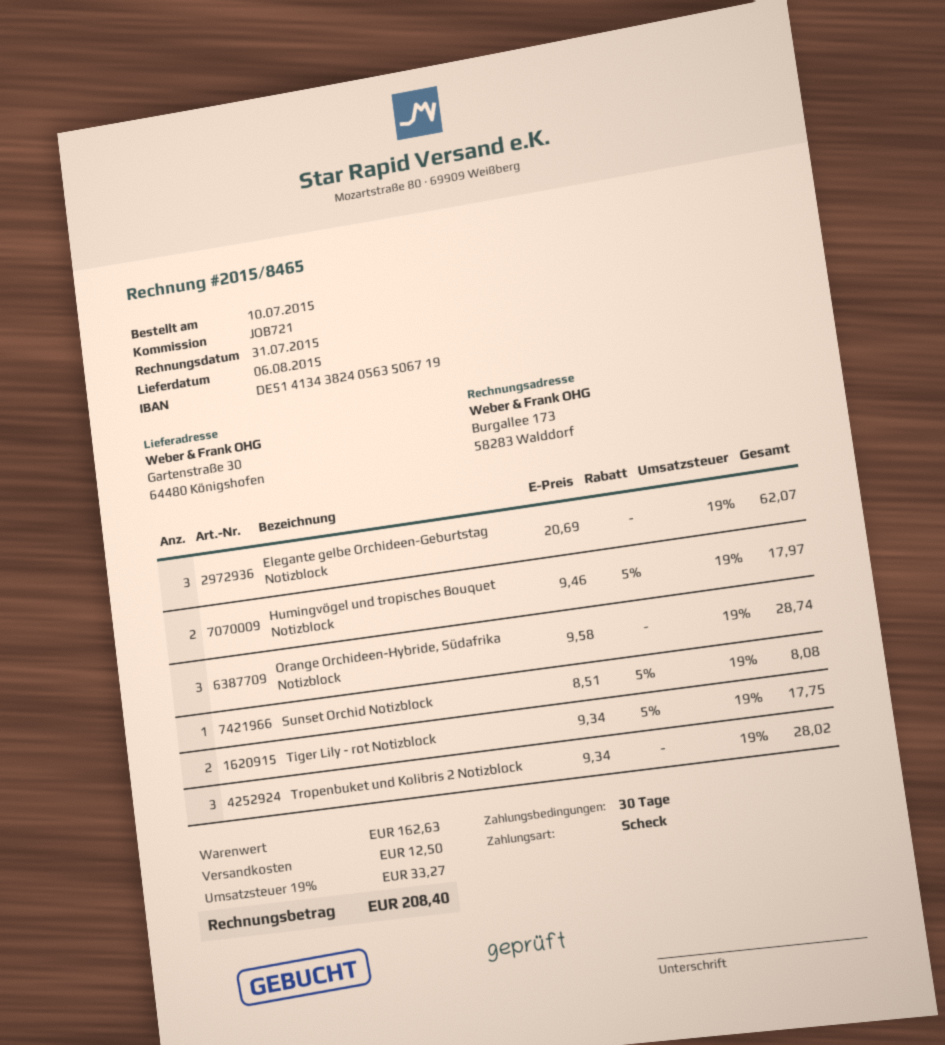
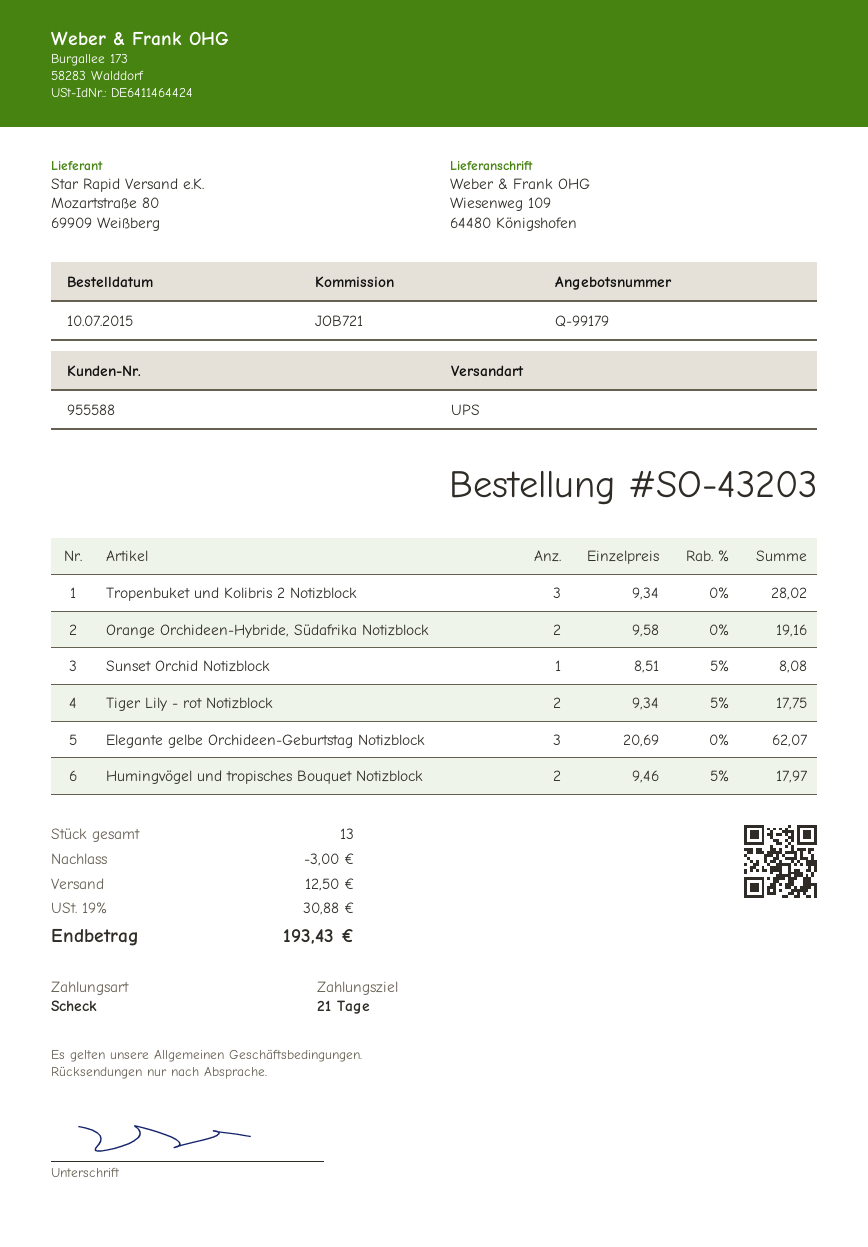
payment terms: 30 days -> 21 days
ship to: Gartenstraße 30, 64480 Königshofen -> Wiesenweg 109, 64480 Königshofen
Orange Orchideen-Hybride, Südafrika Notizblock: 3 x 9.58 = 28.74 -> 2 x 9.58 = 19.16
discount: none -> 3.00
tax: 19% = 33.27 -> 19% = 30.88
total: 208.40 -> 193.43

